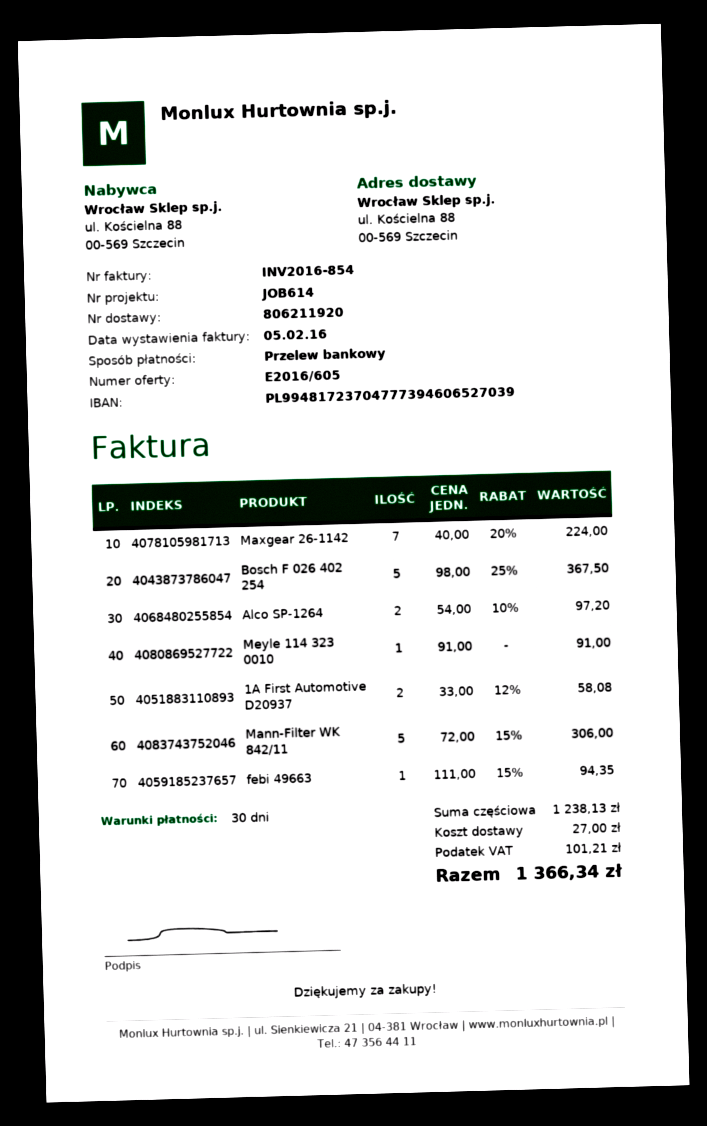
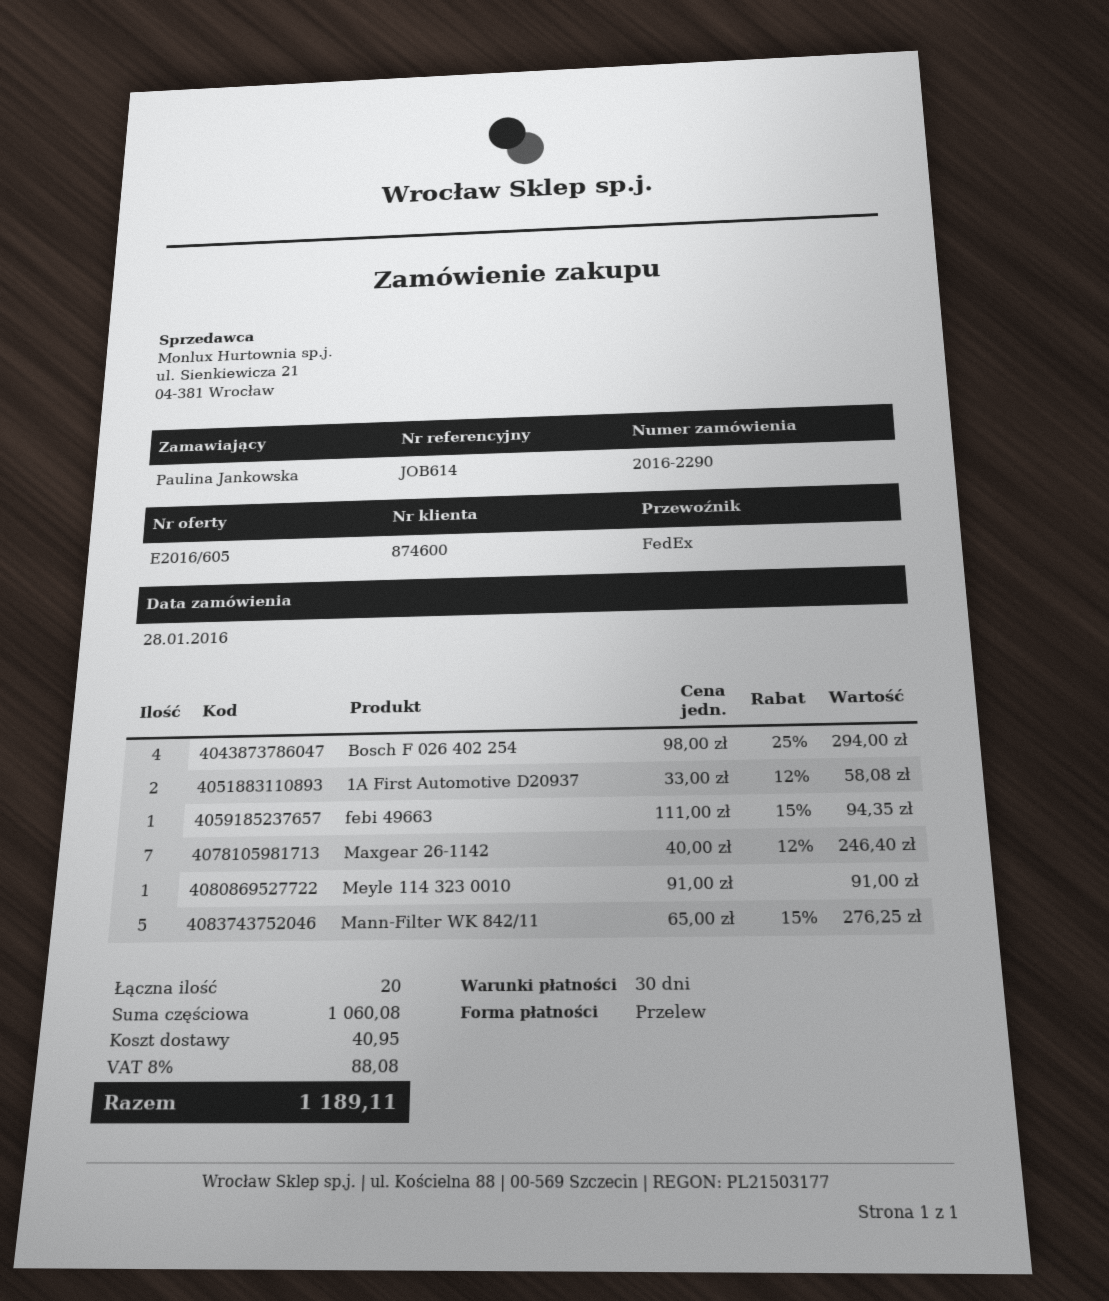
Maxgear 26-1142: 7 x 40.00 - 20% = 224.00 -> 7 x 40.00 - 12% = 246.40
Bosch F 026 402 254: 5 x 98.00 - 25% = 367.50 -> 4 x 98.00 - 25% = 294.00
Alco SP-1264: 2 x 54.00 - 10% = 97.20 -> none
Mann-Filter WK 842/11: 5 x 72.00 - 15% = 306.00 -> 5 x 65.00 - 15% = 276.25
subtotal: 1238.13 -> 1060.08
shipping: 27.00 -> 40.95
tax: 101.21 -> 88.08
total: 1366.34 -> 1189.11

